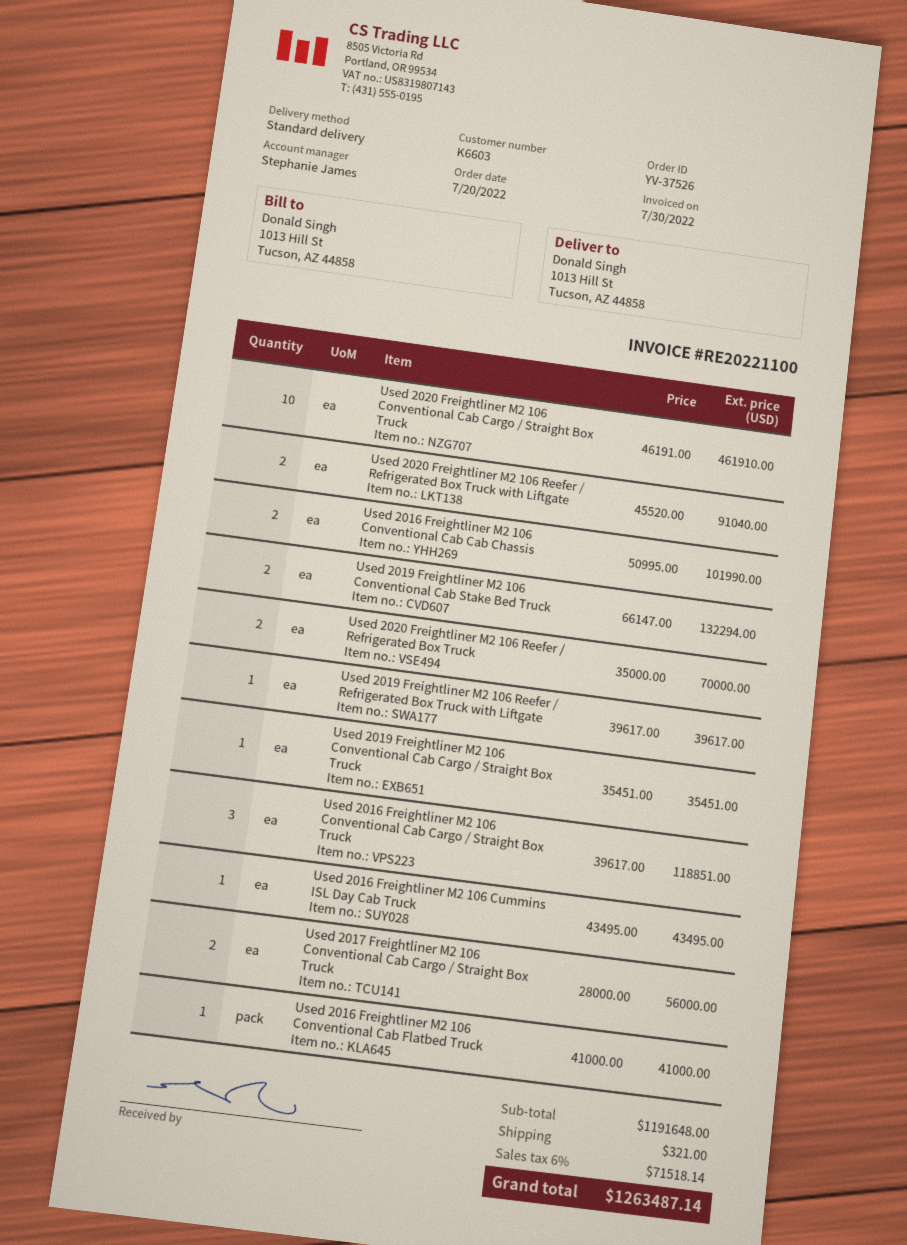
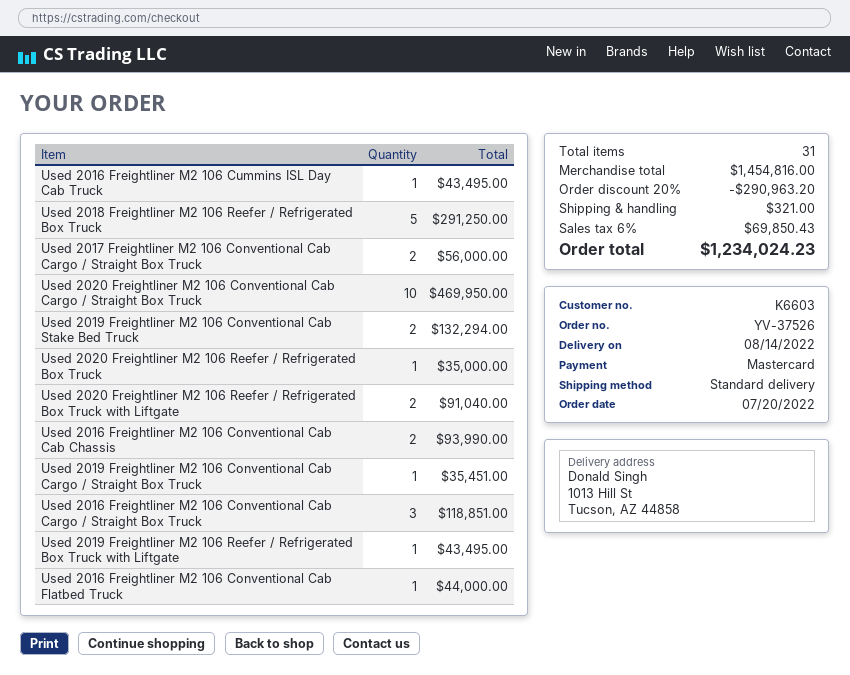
Used 2020 Freightliner M2 106 Conventional Cab Cargo / Straight Box Truck: 10 for 461910.00 -> 10 for 469950.00
Used 2016 Freightliner M2 106 Conventional Cab Cab Chassis: 2 for 101990.00 -> 2 for 93990.00
Used 2020 Freightliner M2 106 Reefer / Refrigerated Box Truck: 2 for 70000.00 -> 1 for 35000.00
Used 2019 Freightliner M2 106 Reefer / Refrigerated Box Truck with Liftgate: 1 for 39617.00 -> 1 for 43495.00
Used 2016 Freightliner M2 106 Conventional Cab Flatbed Truck: 1 for 41000.00 -> 1 for 44000.00
Used 2018 Freightliner M2 106 Reefer / Refrigerated Box Truck: none -> 5 for 291250.00
subtotal: 1191648.00 -> 1454816.00
discount: none -> 20% = 290963.20
tax: 6% = 71518.14 -> 6% = 69850.43
total: 1263487.14 -> 1234024.23

